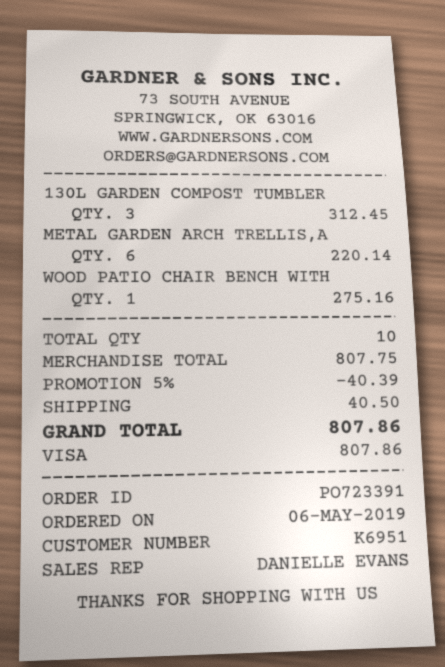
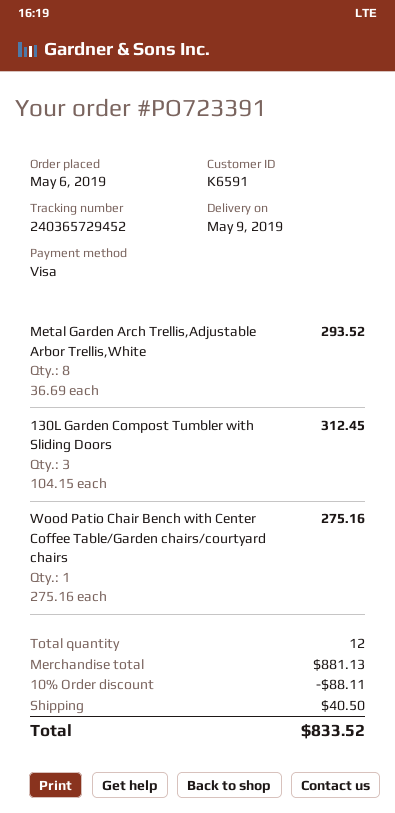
customer number: K6951 -> K6591
METAL GARDEN ARCH TRELLIS,A: 6 for 220.14 -> 8 for 293.52
total quantity: 10 -> 12
subtotal: 807.75 -> 881.13
discount: 5% = 40.39 -> 10% = 88.11
total: 807.86 -> 833.52

